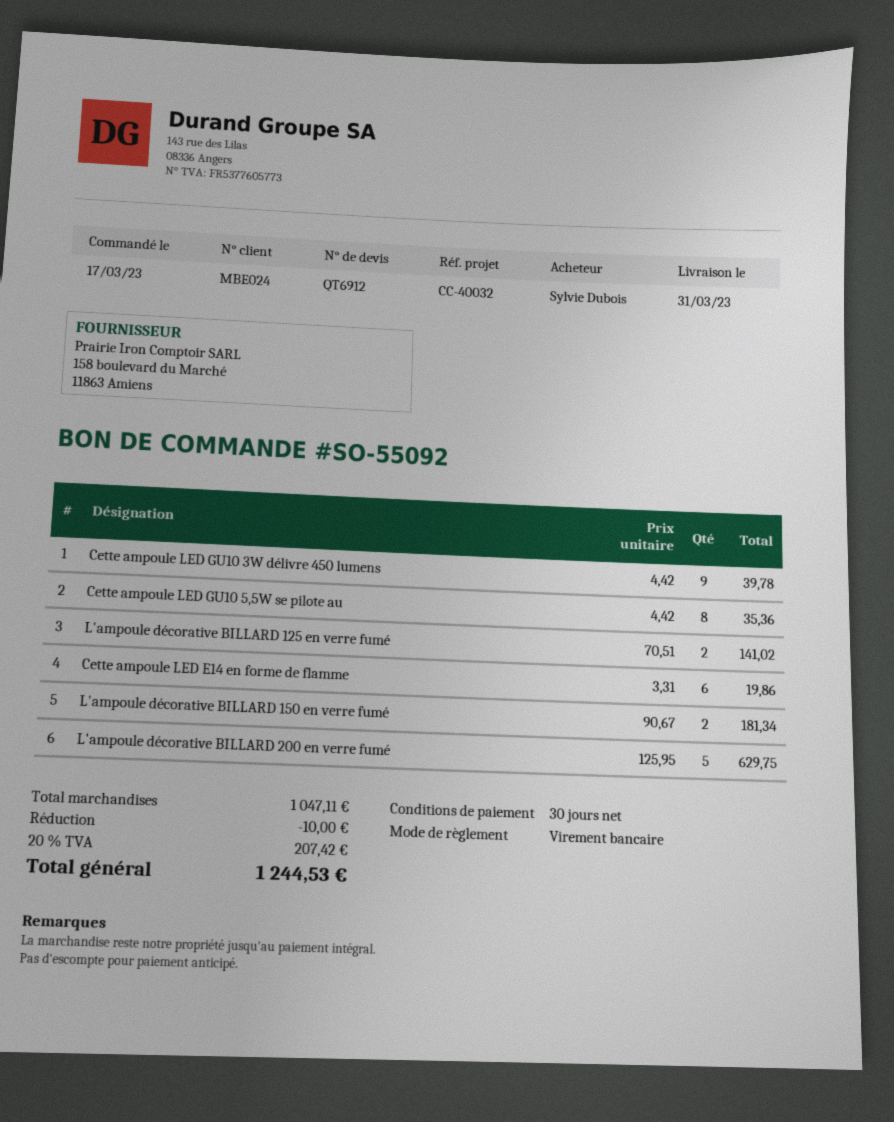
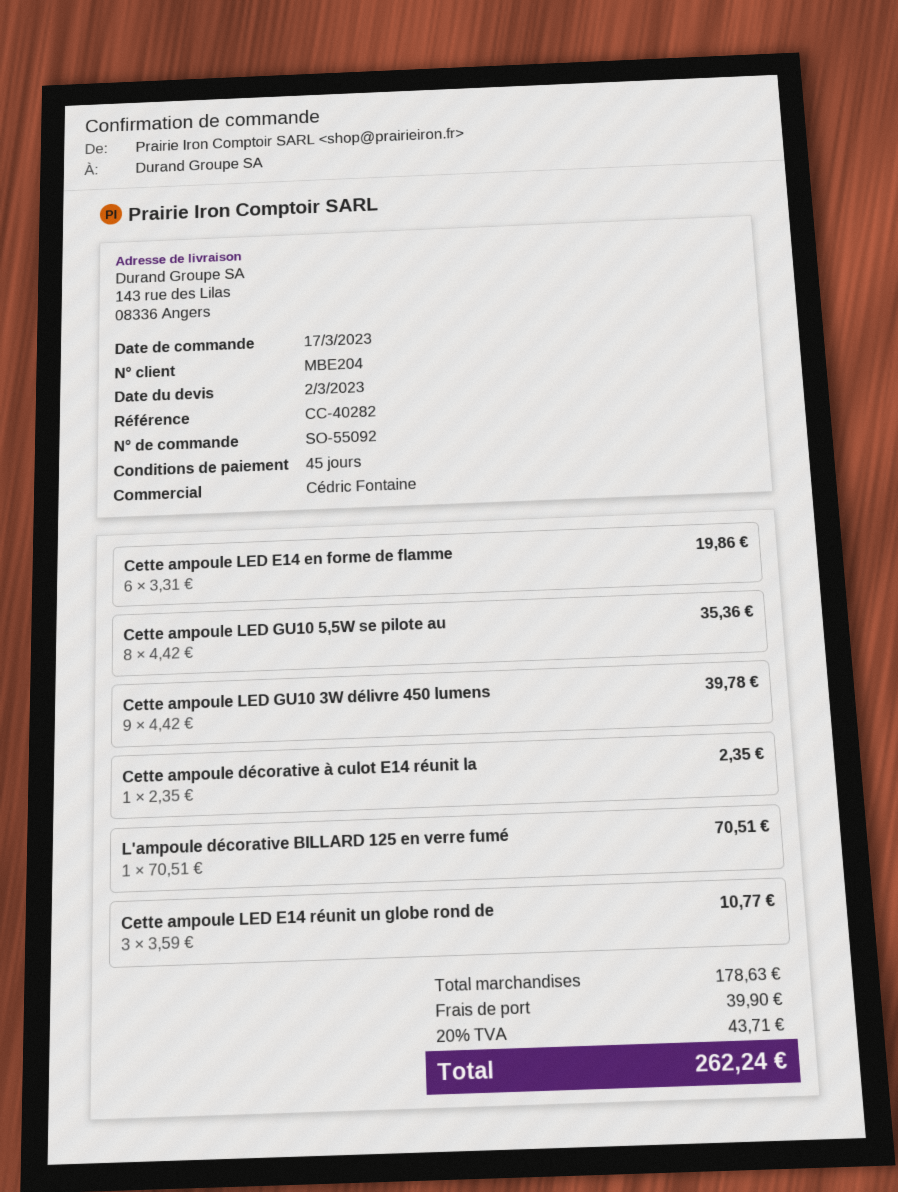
payment terms: 30 days -> 45 days
customer number: MBE024 -> MBE204
reference: CC-40032 -> CC-40282
L'ampoule décorative BILLARD 125 en verre fumé: 2 x 70.51 = 141.02 -> 1 x 70.51 = 70.51
L'ampoule décorative BILLARD 150 en verre fumé: 2 x 90.67 = 181.34 -> none
L'ampoule décorative BILLARD 200 en verre fumé: 5 x 125.95 = 629.75 -> none
Cette ampoule décorative à culot E14 réunit la: none -> 1 x 2.35 = 2.35
Cette ampoule LED E14 réunit un globe rond de: none -> 3 x 3.59 = 10.77
subtotal: 1047.11 -> 178.63
discount: 10.00 -> none
shipping: none -> 39.90
tax: 20% = 207.42 -> 20% = 43.71
total: 1244.53 -> 262.24

